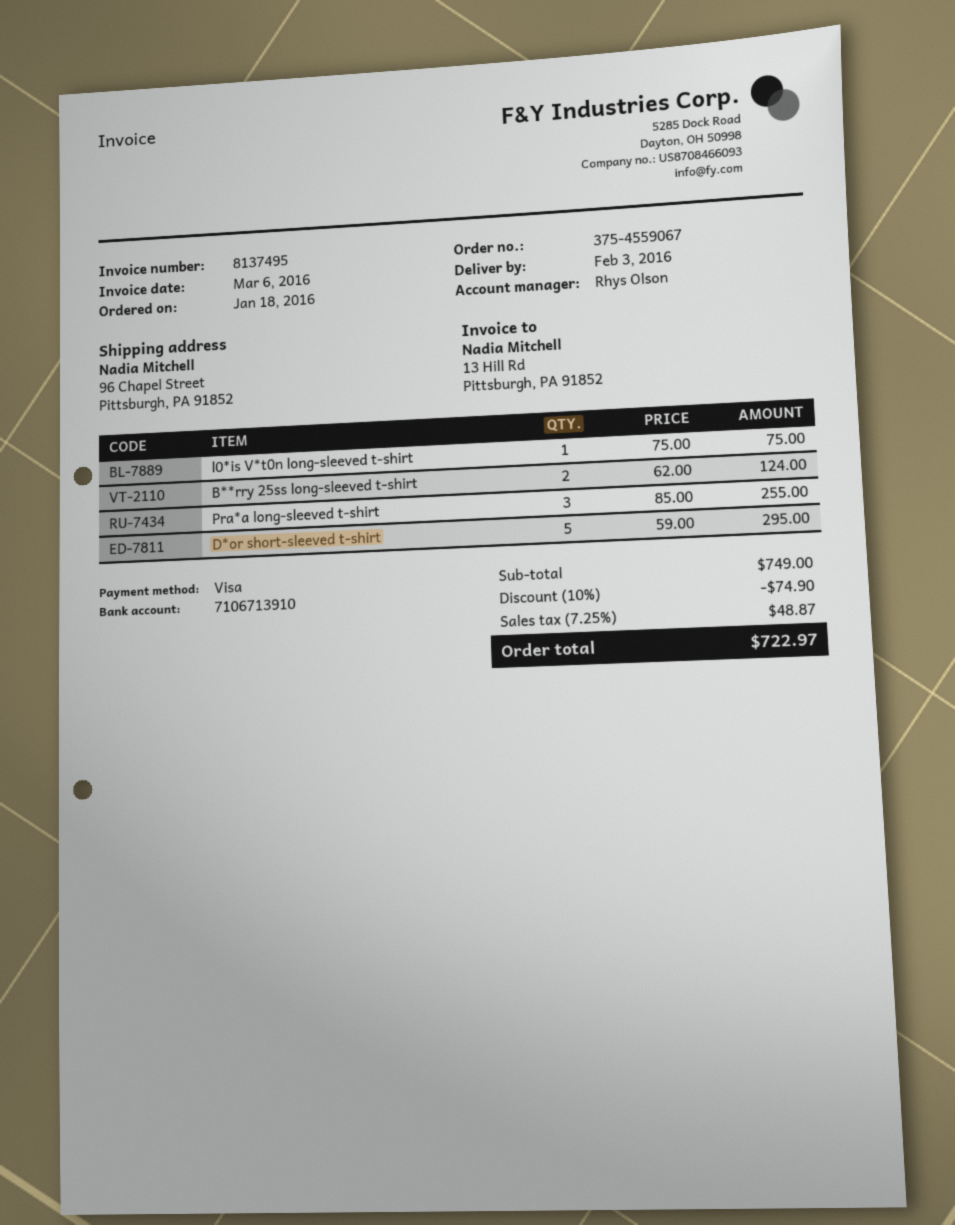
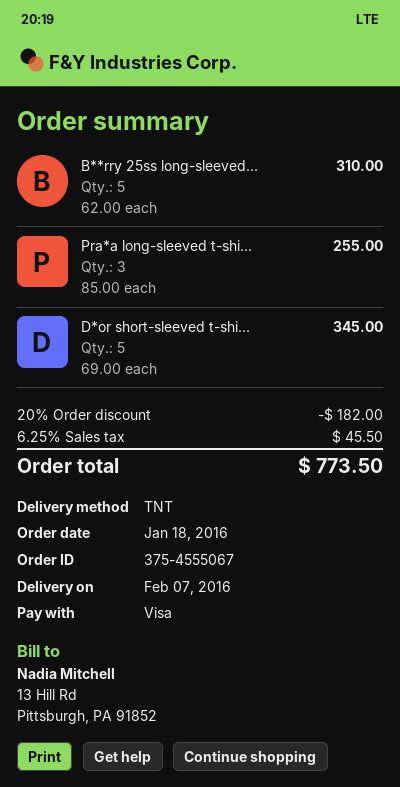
order number: 375-4559067 -> 375-4555067
delivery date: 2016-02-03 -> 2016-02-07
l0*is V*t0n long-sleeved t-shirt: 1 x 75.00 = 75.00 -> none
B**rry 25ss long-sleeved t-shirt: 2 x 62.00 = 124.00 -> 5 x 62.00 = 310.00
D*or short-sleeved t-shirt: 5 x 59.00 = 295.00 -> 5 x 69.00 = 345.00
discount: 10% = 74.90 -> 20% = 182.00
tax: 7.25% = 48.87 -> 6.25% = 45.50
total: 722.97 -> 773.50

